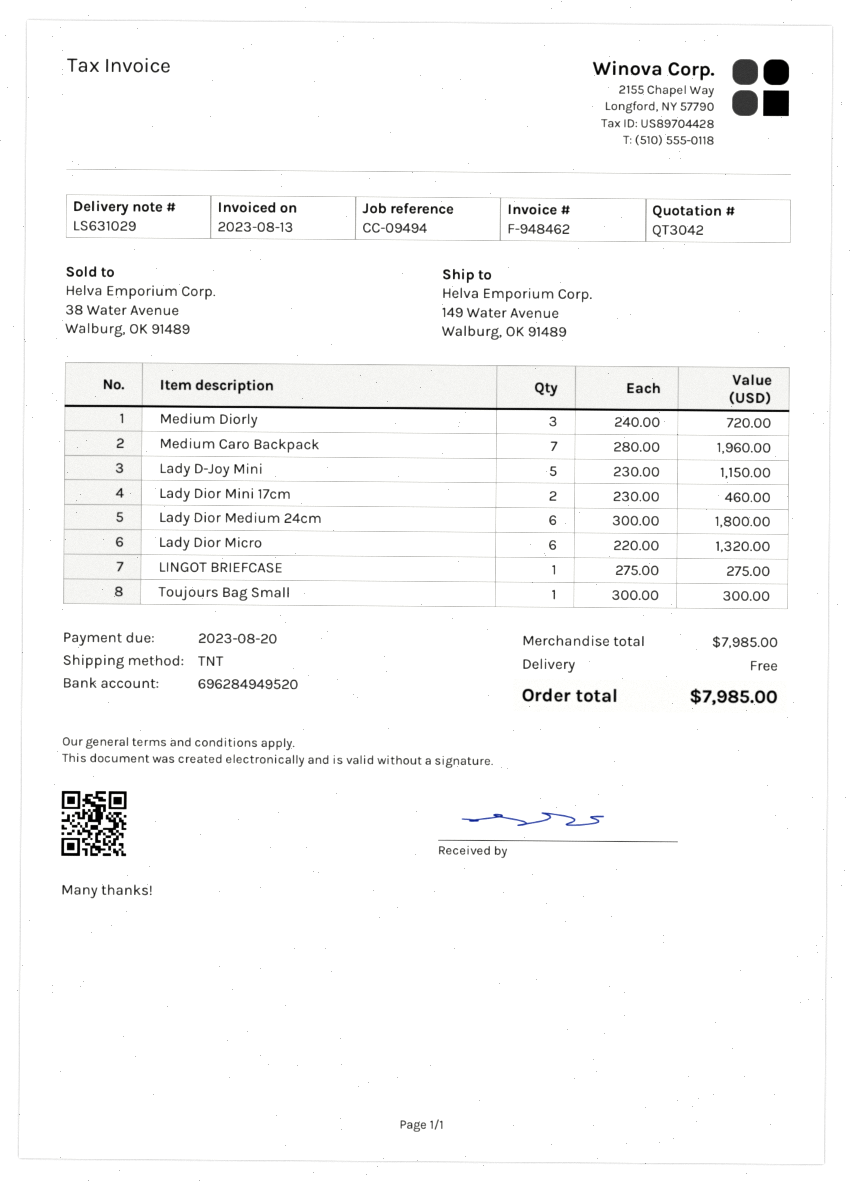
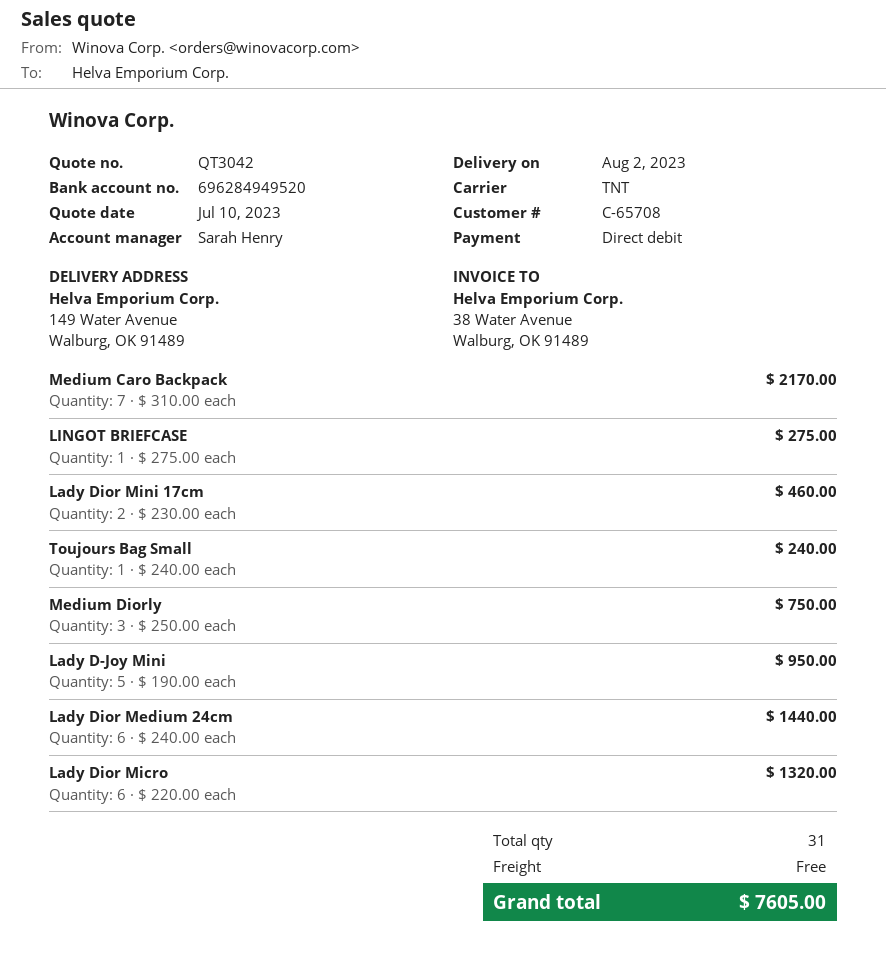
Medium Diorly: 3 x 240.00 = 720.00 -> 3 x 250.00 = 750.00
Medium Caro Backpack: 7 x 280.00 = 1960.00 -> 7 x 310.00 = 2170.00
Lady D-Joy Mini: 5 x 230.00 = 1150.00 -> 5 x 190.00 = 950.00
Lady Dior Medium 24cm: 6 x 300.00 = 1800.00 -> 6 x 240.00 = 1440.00
Toujours Bag Small: 1 x 300.00 = 300.00 -> 1 x 240.00 = 240.00
total: 7985.00 -> 7605.00

